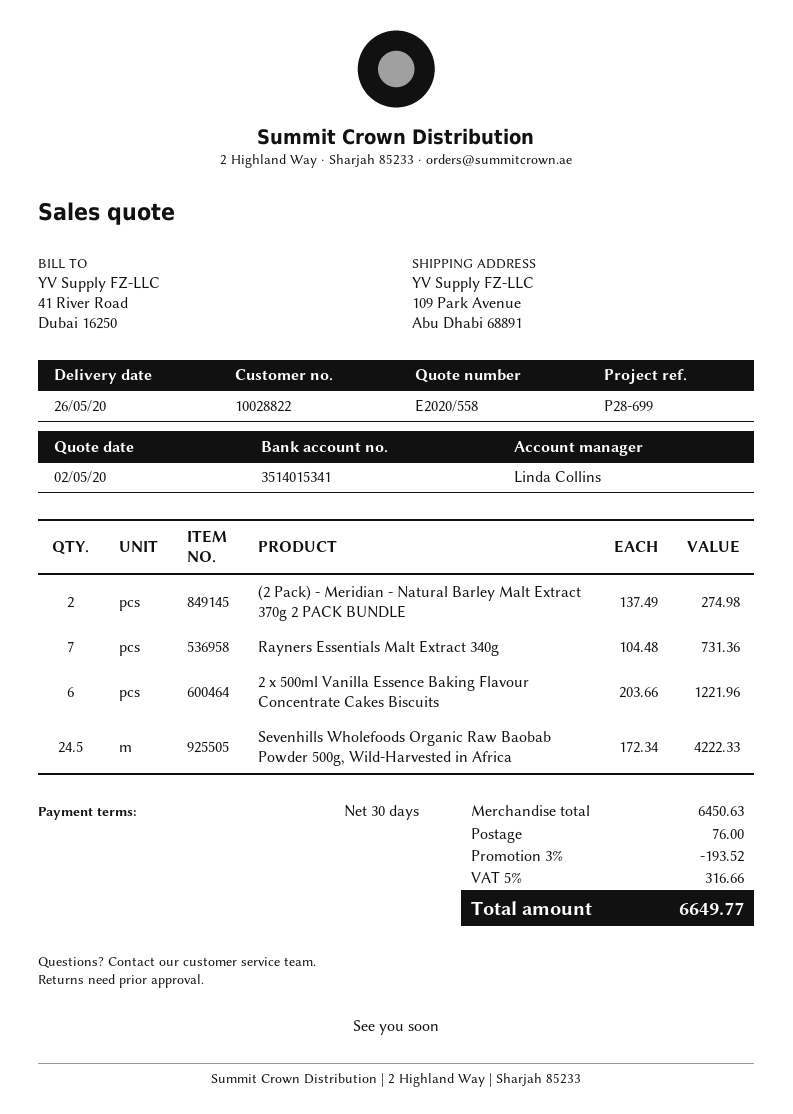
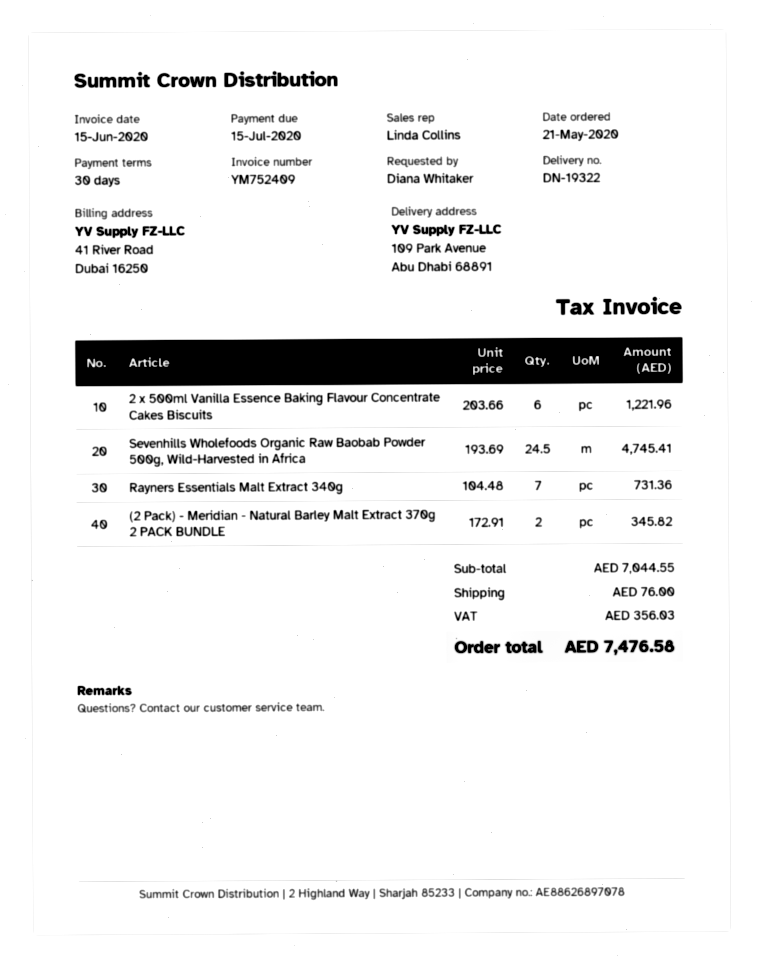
(2 Pack) - Meridian - Natural Barley Malt Extract 370g 2 PACK BUNDLE: 2 x 137.49 = 274.98 -> 2 x 172.91 = 345.82
Sevenhills Wholefoods Organic Raw Baobab Powder 500g, Wild-Harvested in Africa: 24.5 x 172.34 = 4222.33 -> 24.5 x 193.69 = 4745.41
subtotal: 6450.63 -> 7044.55
discount: 3% = 193.52 -> none
tax: 316.66 -> 356.03
total: 6649.77 -> 7476.58

